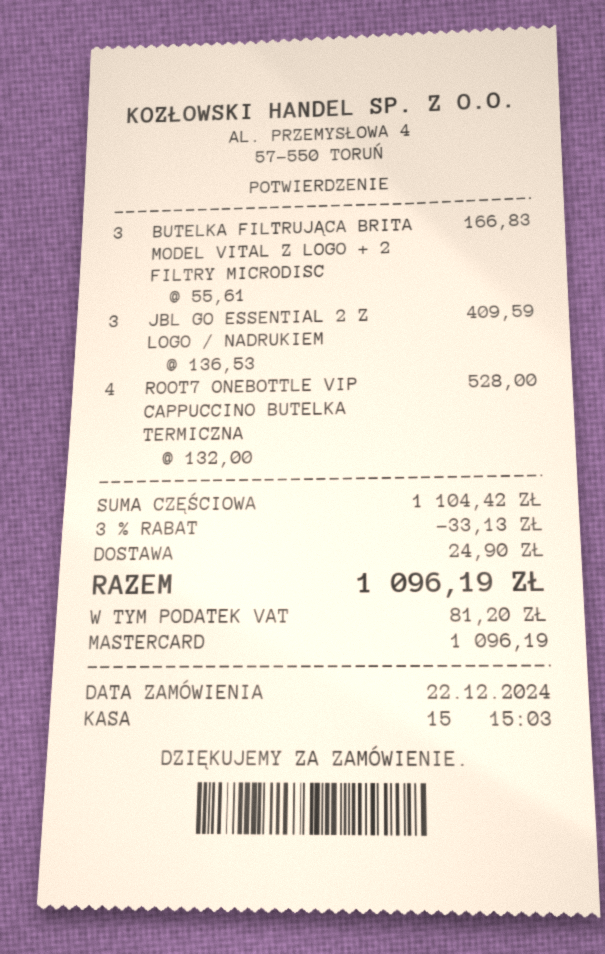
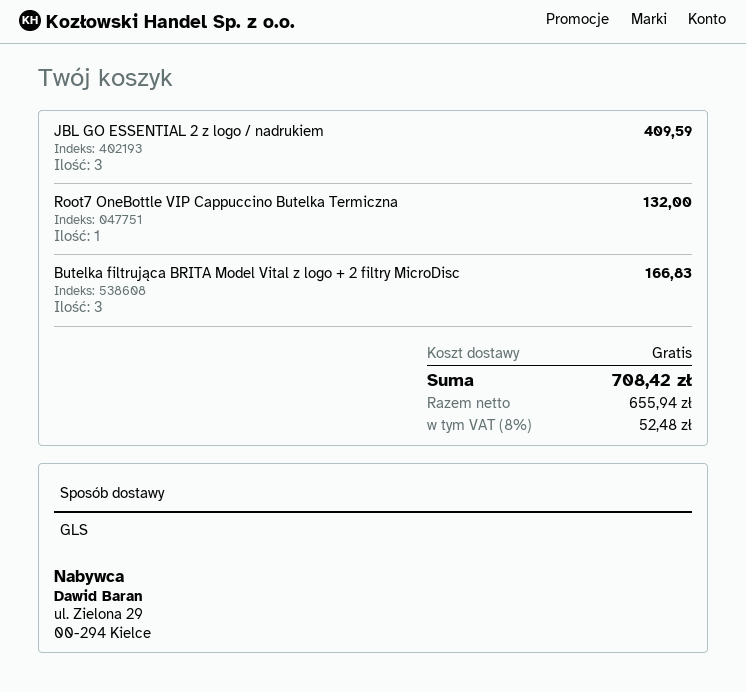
ROOT7 ONEBOTTLE VIP CAPPUCCINO BUTELKA TERMICZNA: 4 for 528.00 -> 1 for 132.00
discount: 3% = 33.13 -> none
shipping: 24.90 -> 0.00
tax: 81.20 -> 52.48
total: 1096.19 -> 708.42

